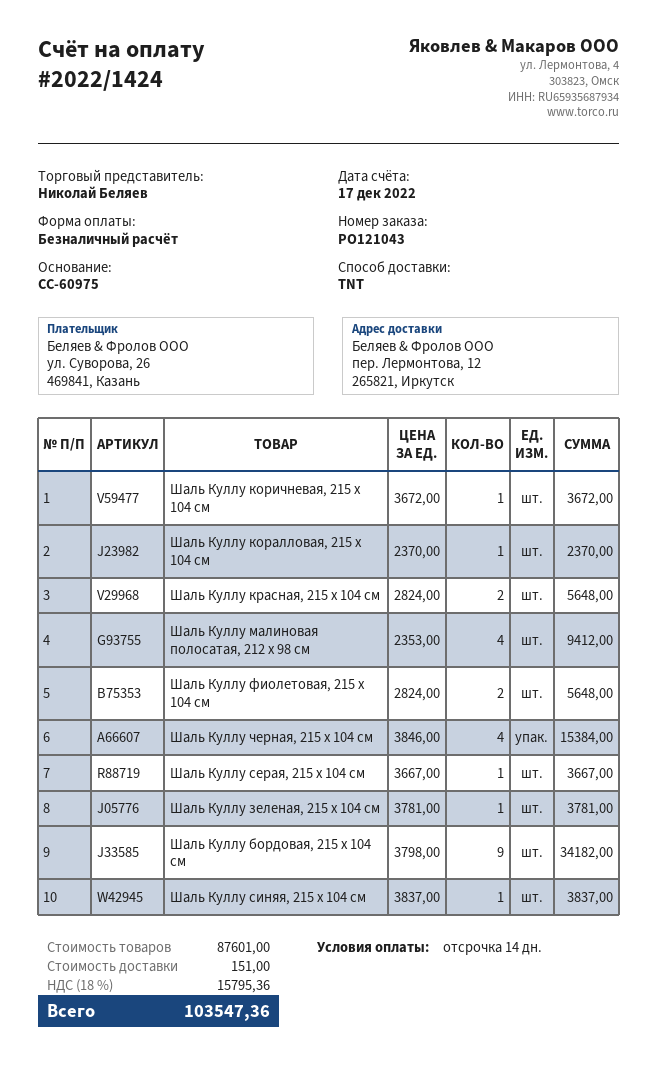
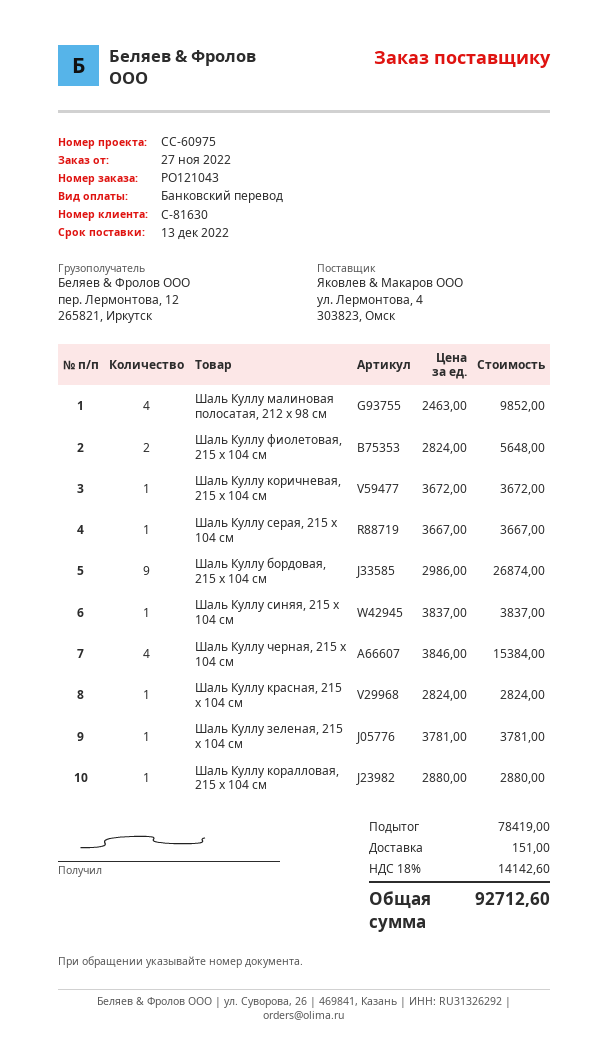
Шаль Куллу коралловая, 215 х 104 см: 1 x 2370.00 = 2370.00 -> 1 x 2880.00 = 2880.00
Шаль Куллу красная, 215 х 104 см: 2 x 2824.00 = 5648.00 -> 1 x 2824.00 = 2824.00
Шаль Куллу малиновая полосатая, 212 х 98 см: 4 x 2353.00 = 9412.00 -> 4 x 2463.00 = 9852.00
Шаль Куллу бордовая, 215 х 104 см: 9 x 3798.00 = 34182.00 -> 9 x 2986.00 = 26874.00
subtotal: 87601.00 -> 78419.00
tax: 18% = 15795.36 -> 18% = 14142.60
total: 103547.36 -> 92712.60

